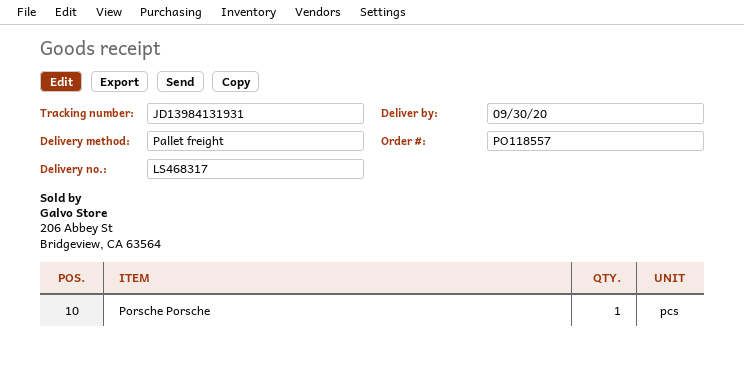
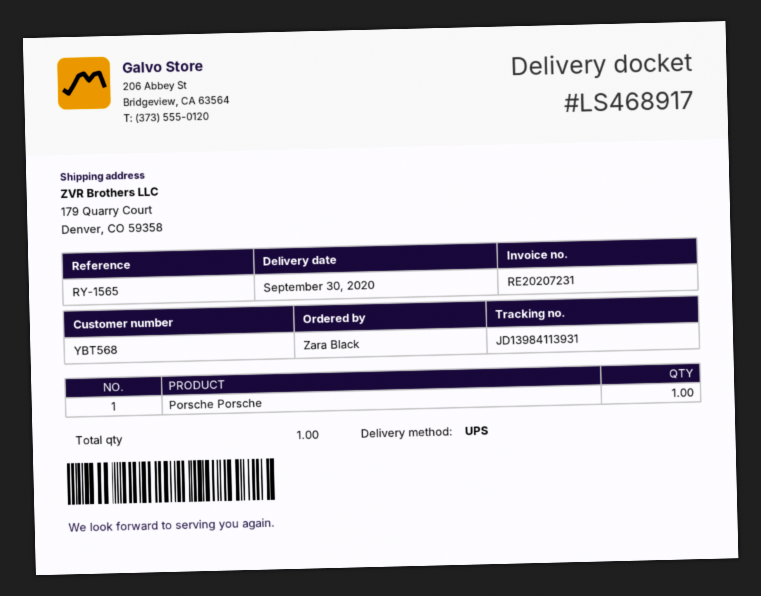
delivery note number: LS468317 -> LS468917
shipping method: pallet freight -> UPS
tracking number: JD13984131931 -> JD13984113931

